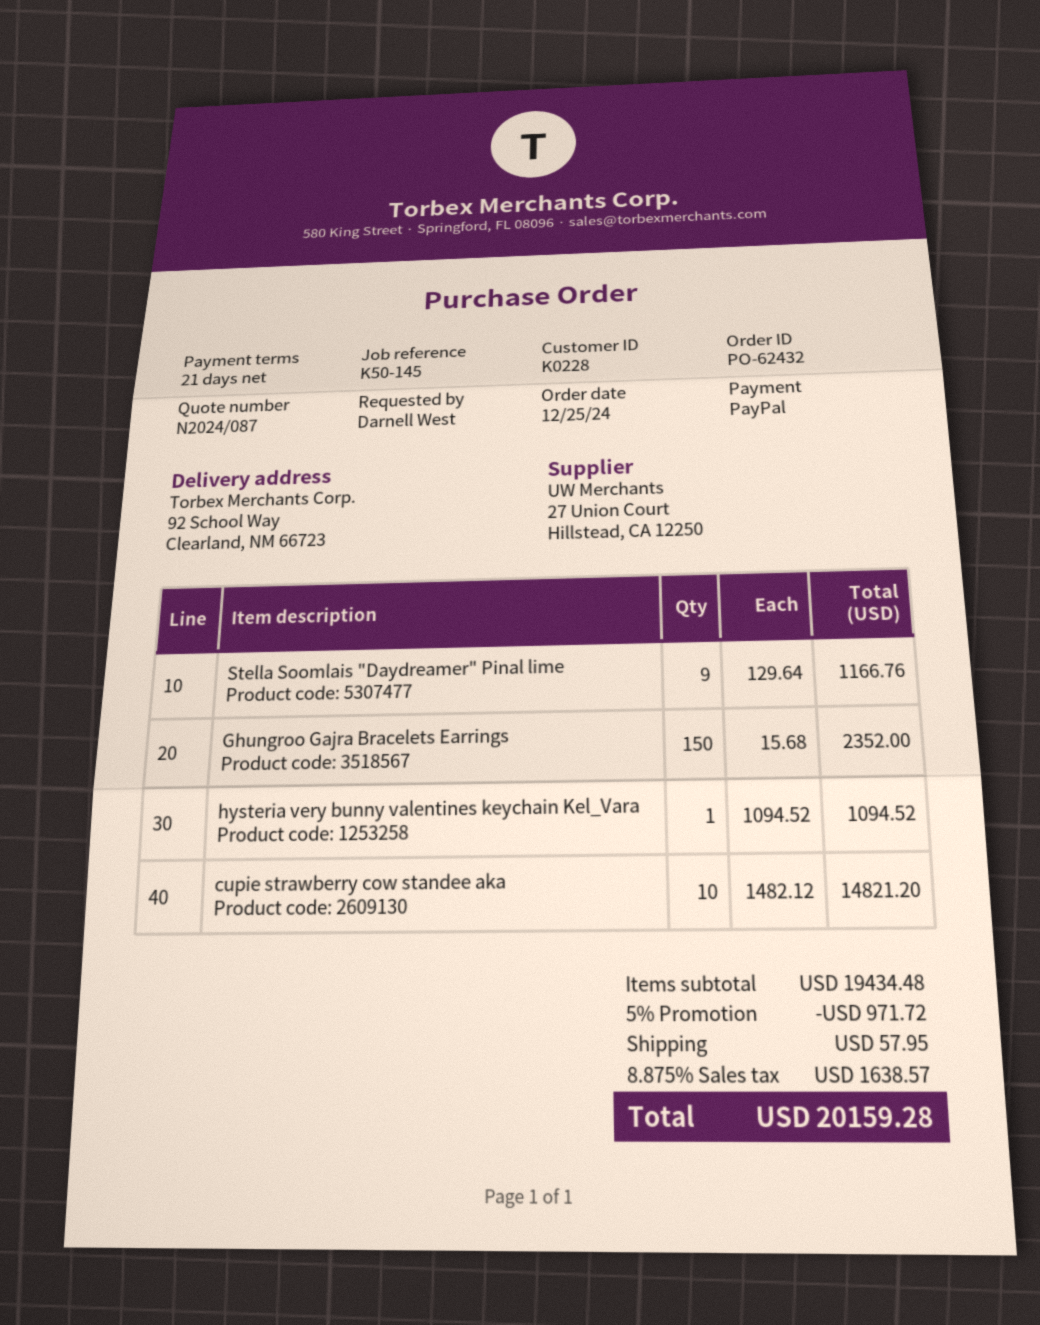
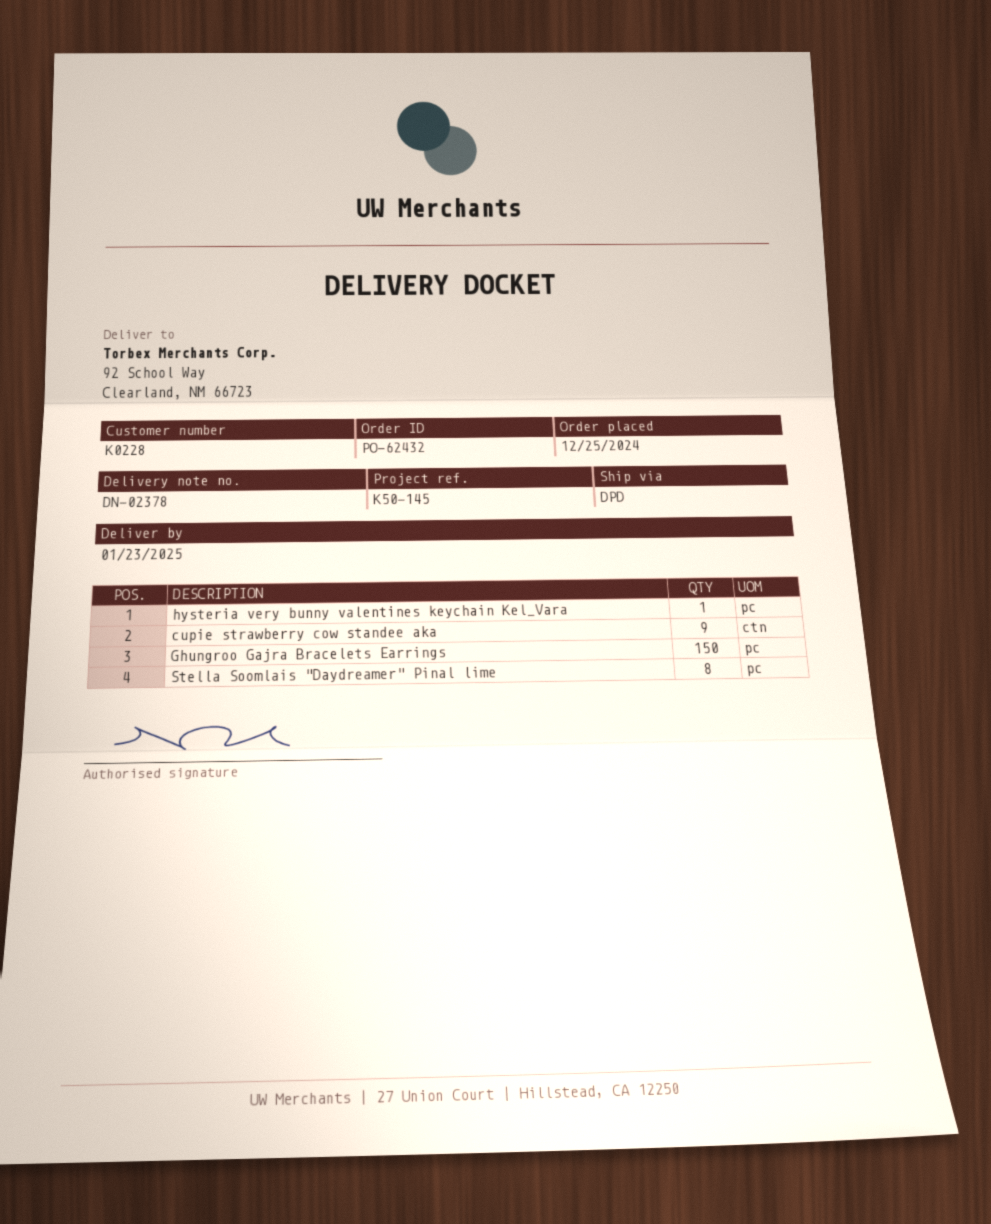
Stella Soomlais "Daydreamer" Pinal lime: 9 -> 8
cupie strawberry cow standee aka: 10 -> 9

